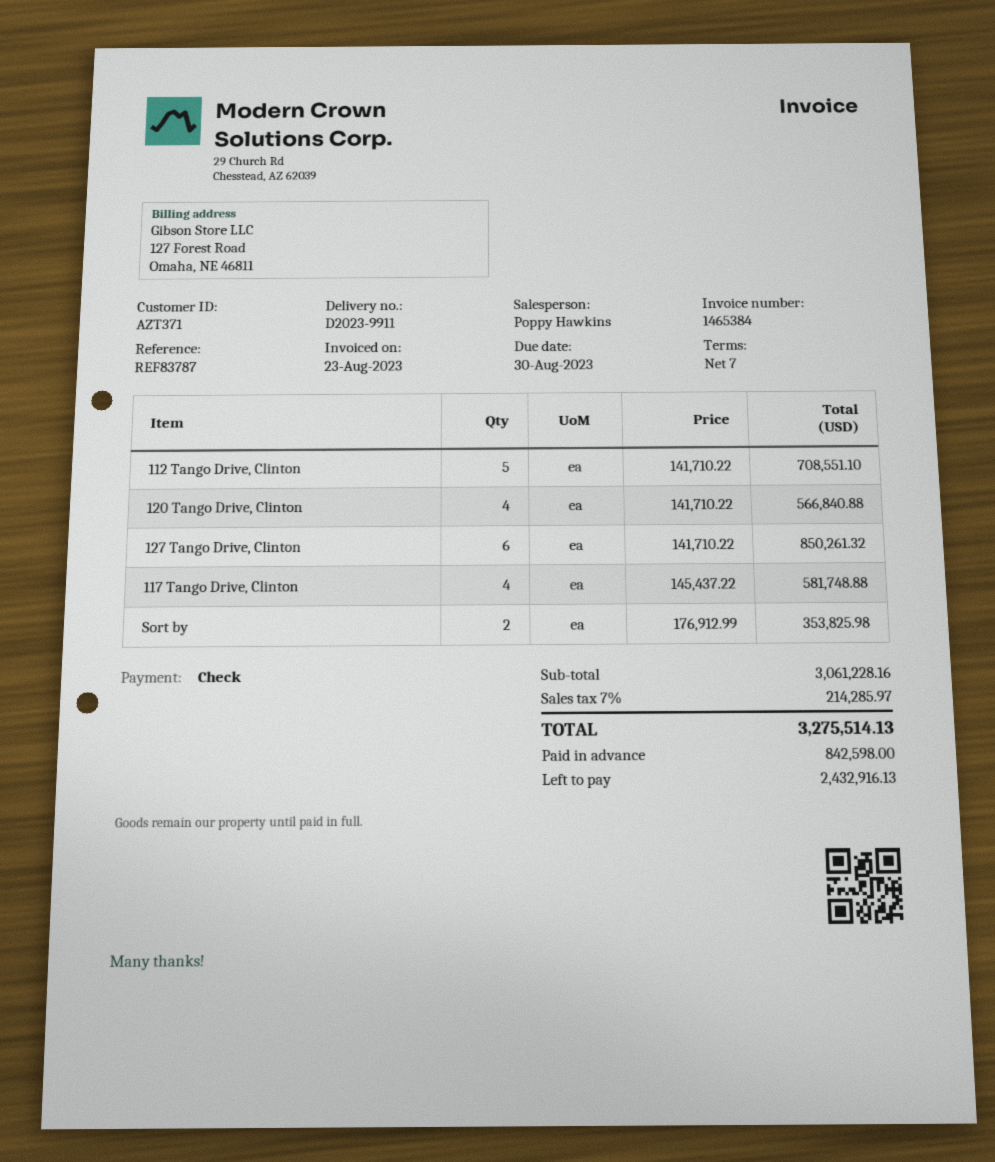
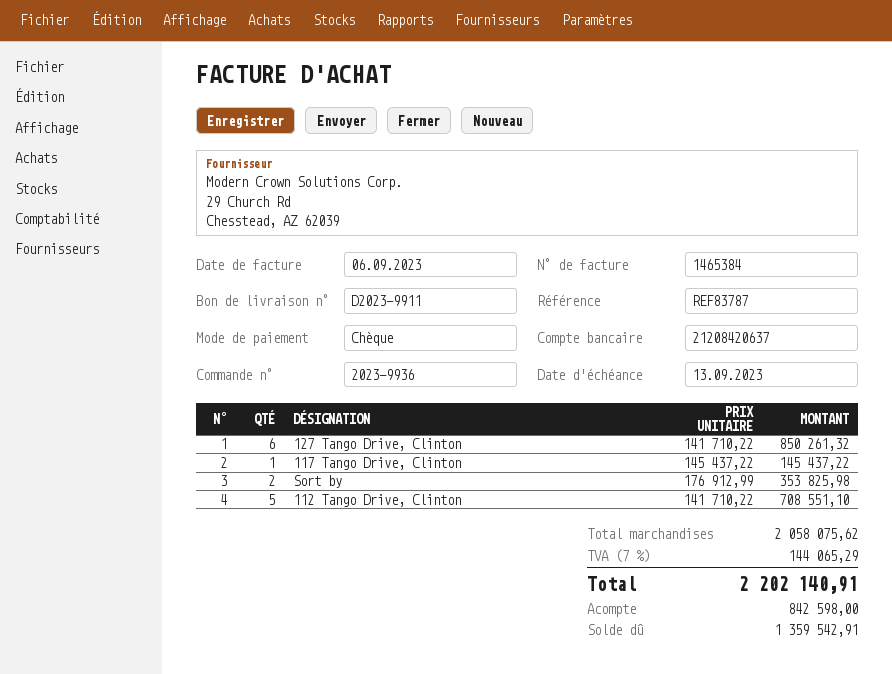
invoice date: 2023-08-23 -> 2023-09-06
due date: 2023-08-30 -> 2023-09-13
120 Tango Drive, Clinton: 4 x 141710.22 = 566840.88 -> none
117 Tango Drive, Clinton: 4 x 145437.22 = 581748.88 -> 1 x 145437.22 = 145437.22
subtotal: 3061228.16 -> 2058075.62
tax: 7% = 214285.97 -> 7% = 144065.29
total: 3275514.13 -> 2202140.91
balance: 2432916.13 -> 1359542.91

